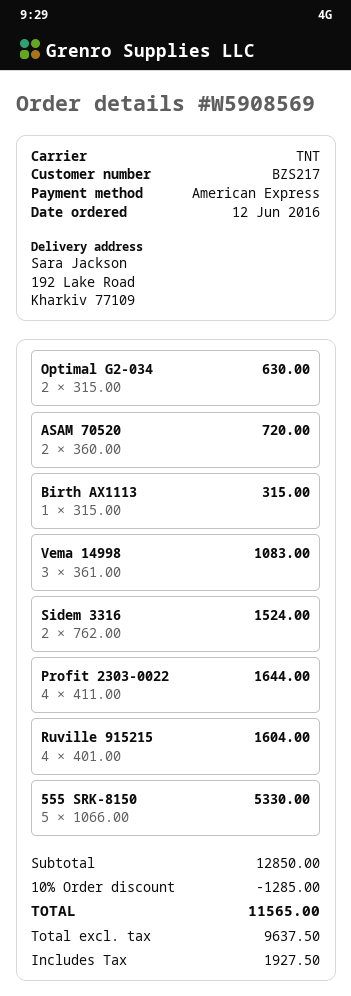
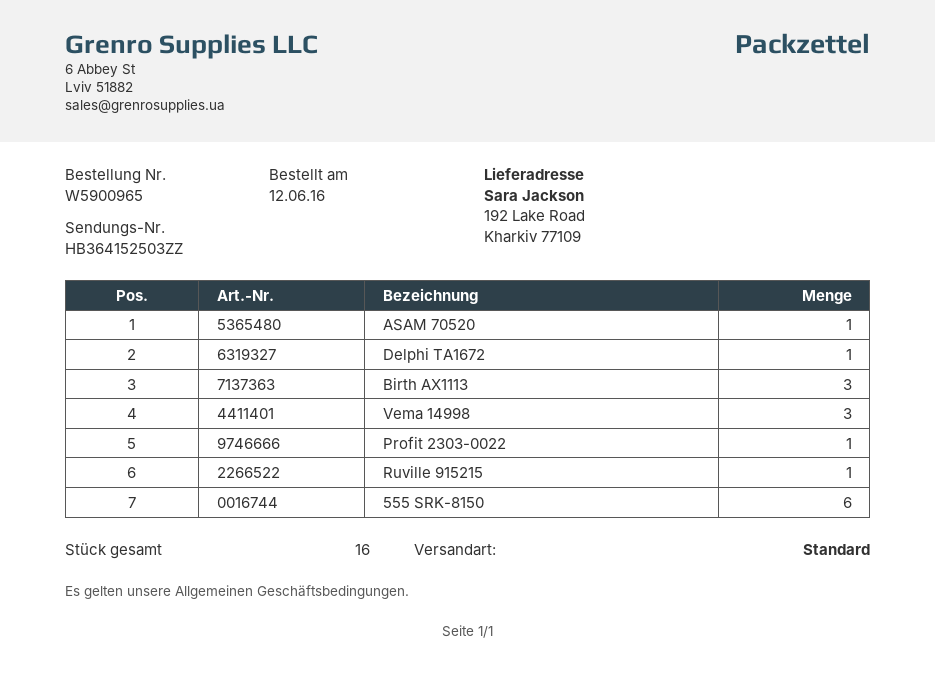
order number: W5908569 -> W5900965
shipping method: TNT -> standard
Optimal G2-034: 2 -> none
ASAM 70520: 2 -> 1
Birth AX1113: 1 -> 3
Sidem 3316: 2 -> none
Profit 2303-0022: 4 -> 1
Ruville 915215: 4 -> 1
555 SRK-8150: 5 -> 6
Delphi TA1672: none -> 1

